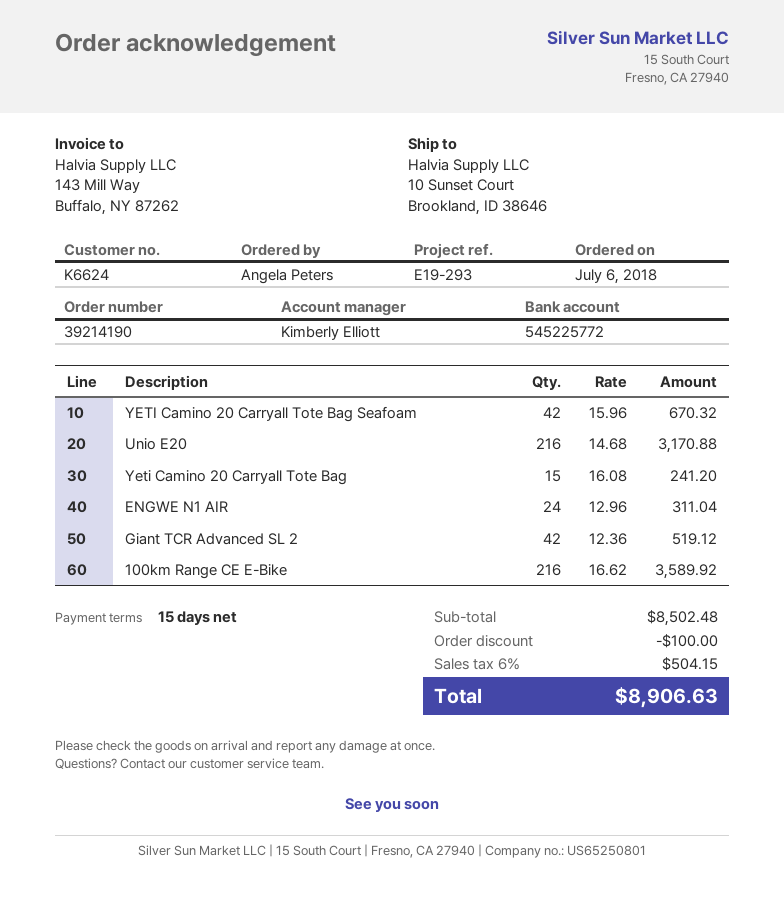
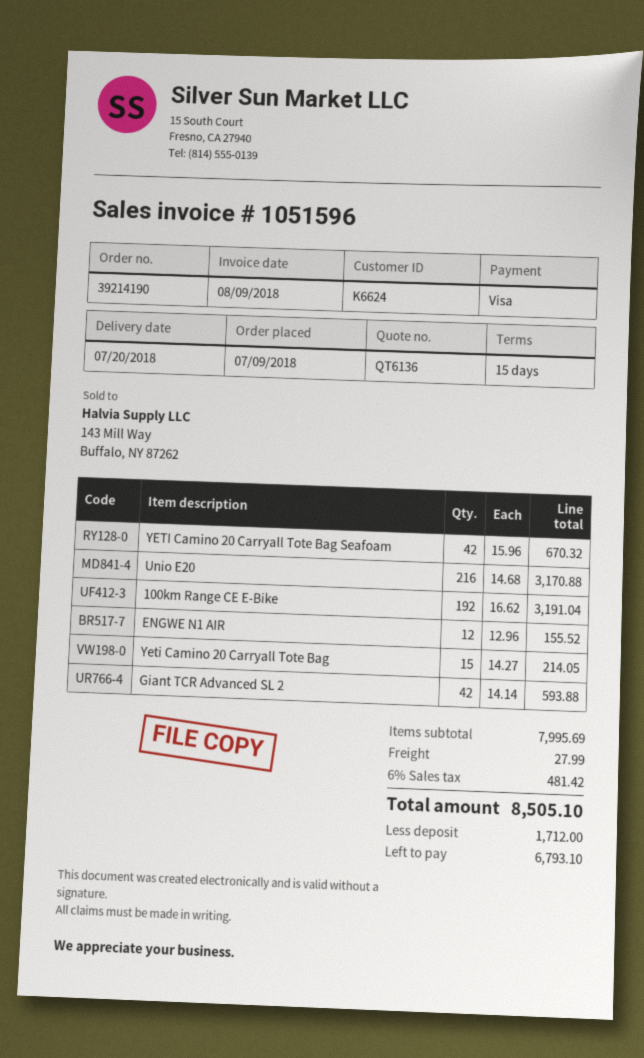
order date: 2018-07-06 -> 2018-07-09
Yeti Camino 20 Carryall Tote Bag: 15 x 16.08 = 241.20 -> 15 x 14.27 = 214.05
ENGWE N1 AIR: 24 x 12.96 = 311.04 -> 12 x 12.96 = 155.52
Giant TCR Advanced SL 2: 42 x 12.36 = 519.12 -> 42 x 14.14 = 593.88
100km Range CE E-Bike: 216 x 16.62 = 3589.92 -> 192 x 16.62 = 3191.04
subtotal: 8502.48 -> 7995.69
discount: 100.00 -> none
shipping: none -> 27.99
tax: 6% = 504.15 -> 6% = 481.42
total: 8906.63 -> 8505.10

